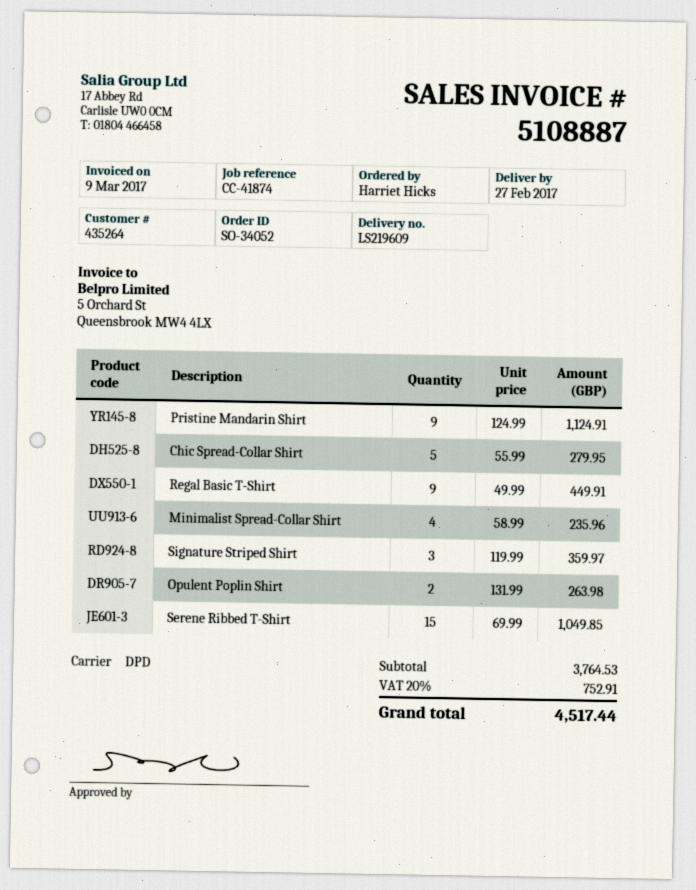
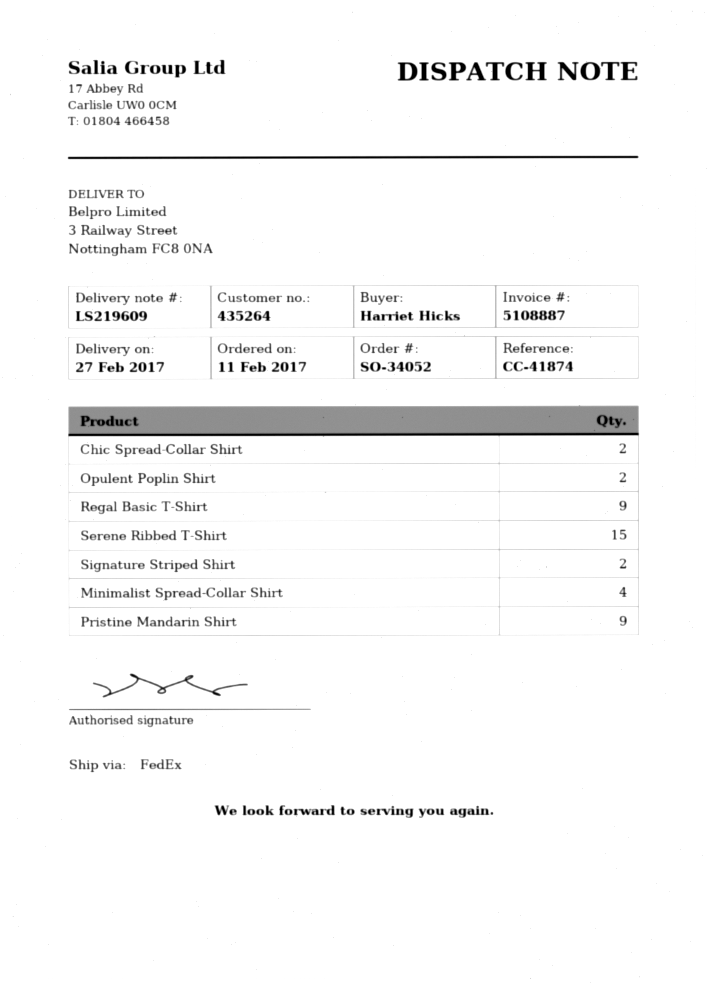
shipping method: DPD -> FedEx
Chic Spread-Collar Shirt: 5 -> 2
Signature Striped Shirt: 3 -> 2

